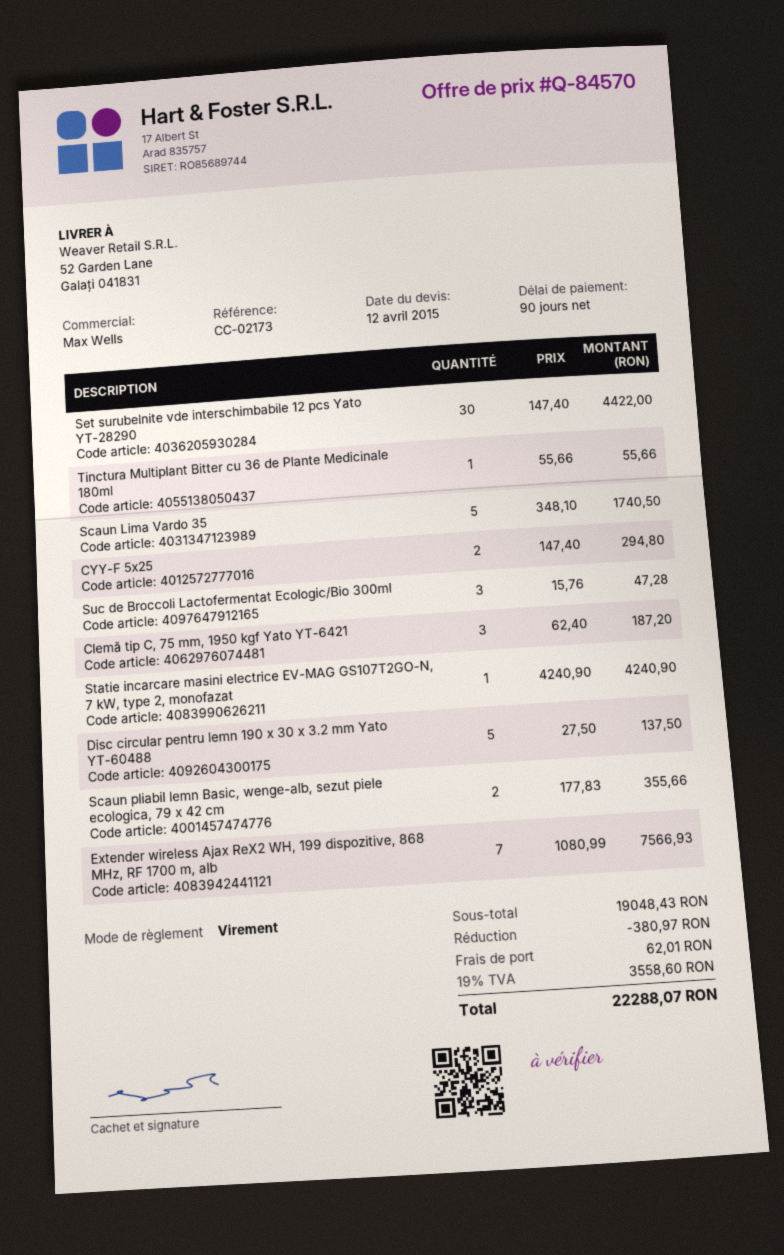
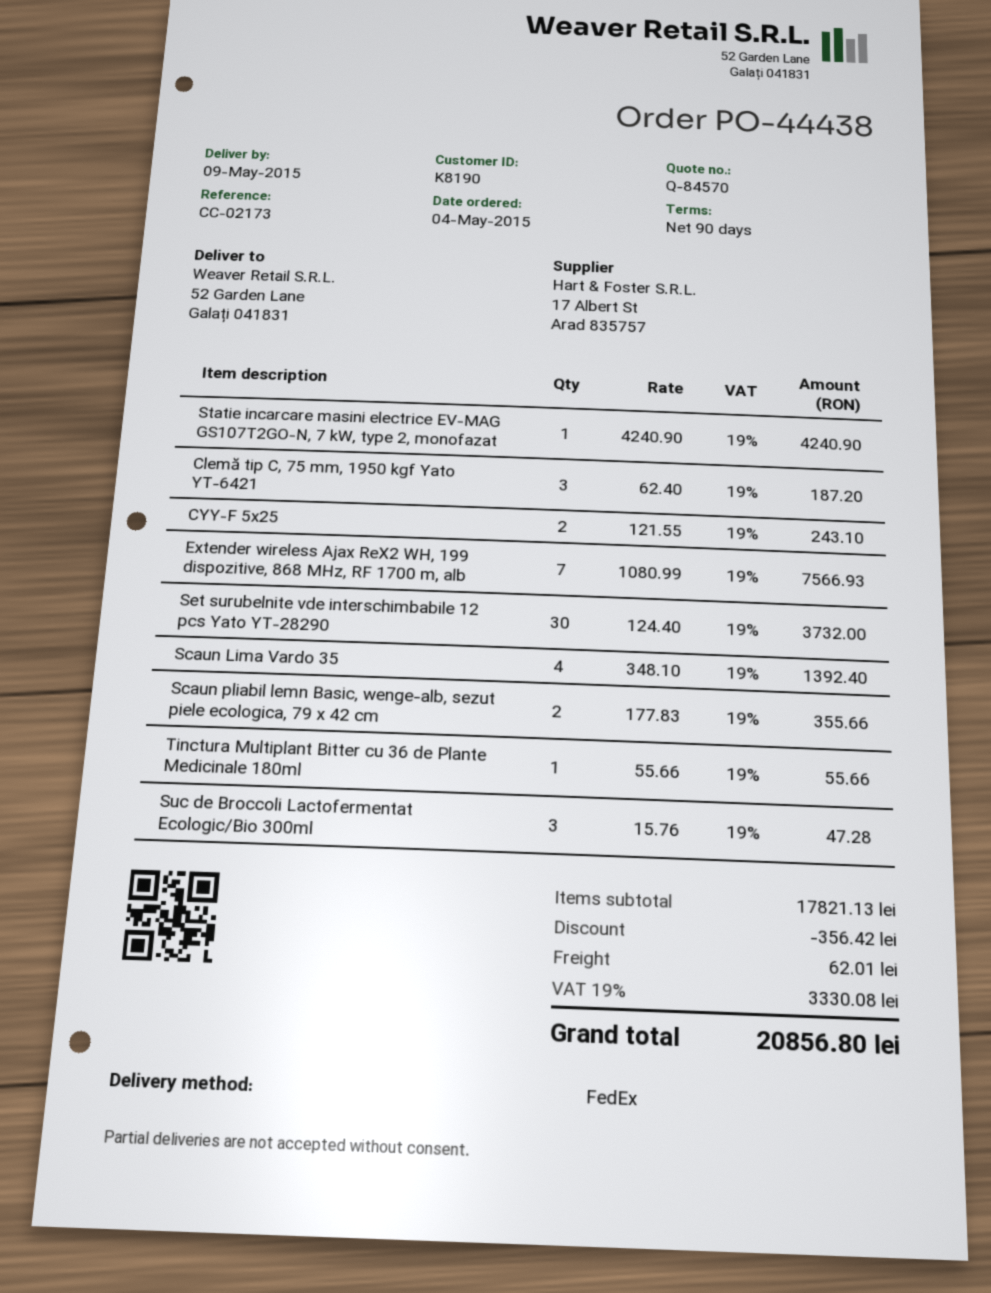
Set surubelnite vde interschimbabile 12 pcs Yato YT-28290: 30 x 147.40 = 4422.00 -> 30 x 124.40 = 3732.00
Scaun Lima Vardo 35: 5 x 348.10 = 1740.50 -> 4 x 348.10 = 1392.40
CYY-F 5x25: 2 x 147.40 = 294.80 -> 2 x 121.55 = 243.10
Disc circular pentru lemn 190 x 30 x 3.2 mm Yato YT-60488: 5 x 27.50 = 137.50 -> none
subtotal: 19048.43 -> 17821.13
discount: 380.97 -> 356.42
tax: 19% = 3558.60 -> 19% = 3330.08
total: 22288.07 -> 20856.80

